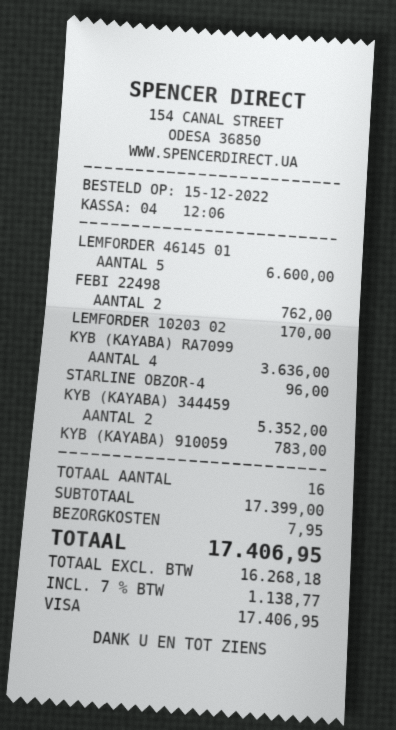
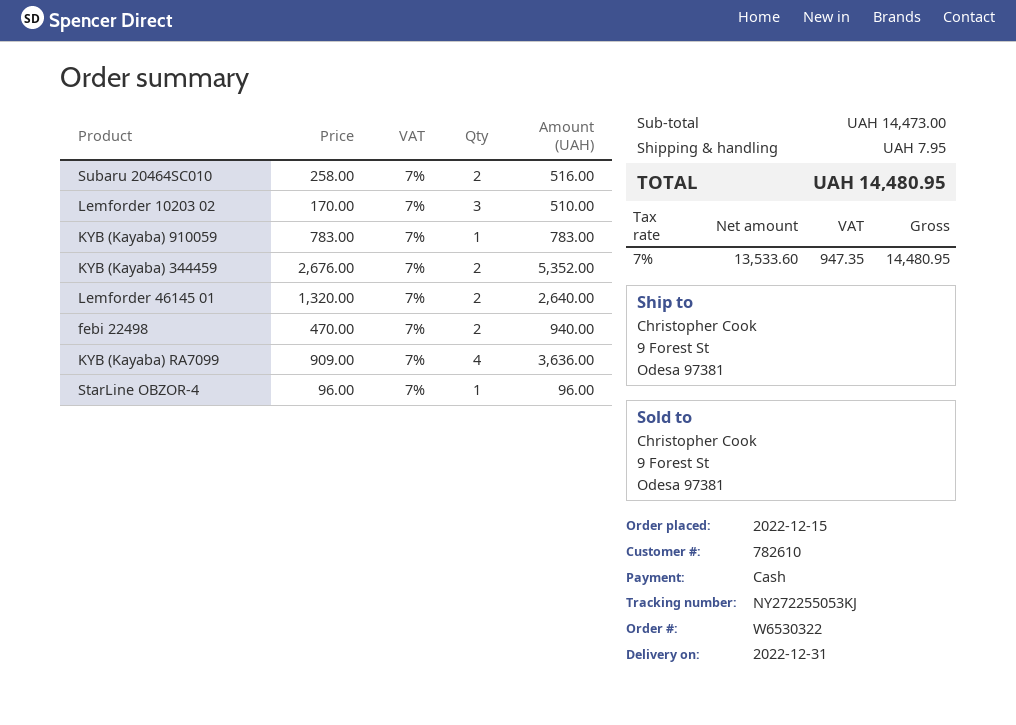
payment method: Visa -> cash
LEMFORDER 46145 01: 5 for 6600.00 -> 2 for 2640.00
FEBI 22498: 2 for 762.00 -> 2 for 940.00
LEMFORDER 10203 02: 1 for 170.00 -> 3 for 510.00
Subaru 20464SC010: none -> 2 for 516.00
subtotal: 17399.00 -> 14473.00
net: 16268.18 -> 13533.60
tax: 7% = 1138.77 -> 7% = 947.35
total: 17406.95 -> 14480.95

